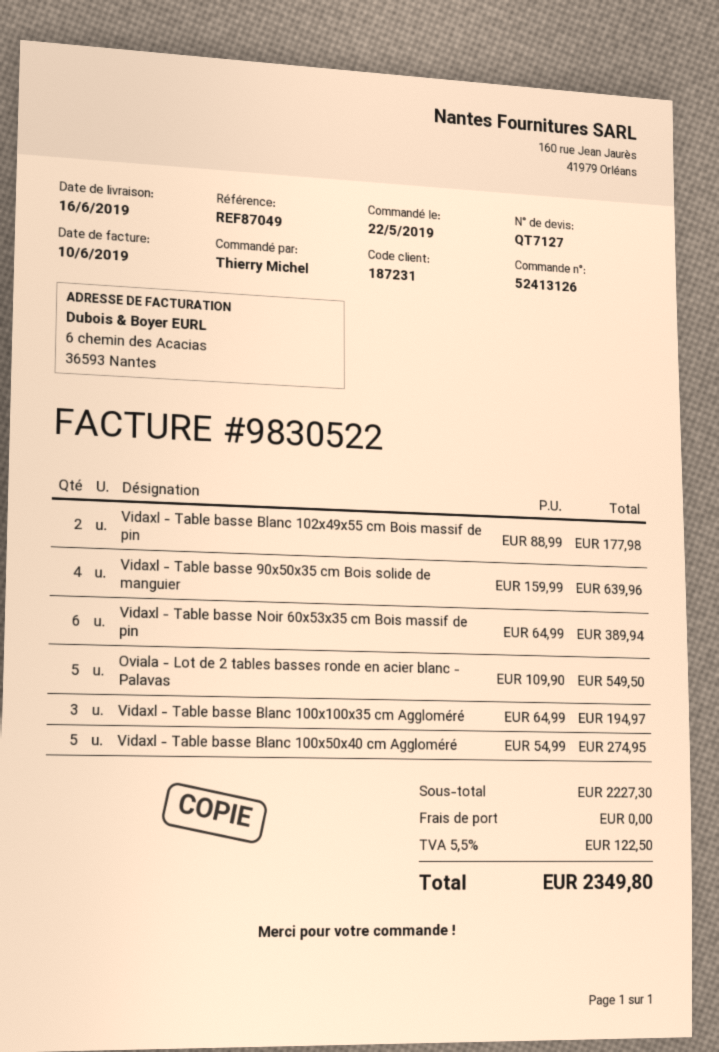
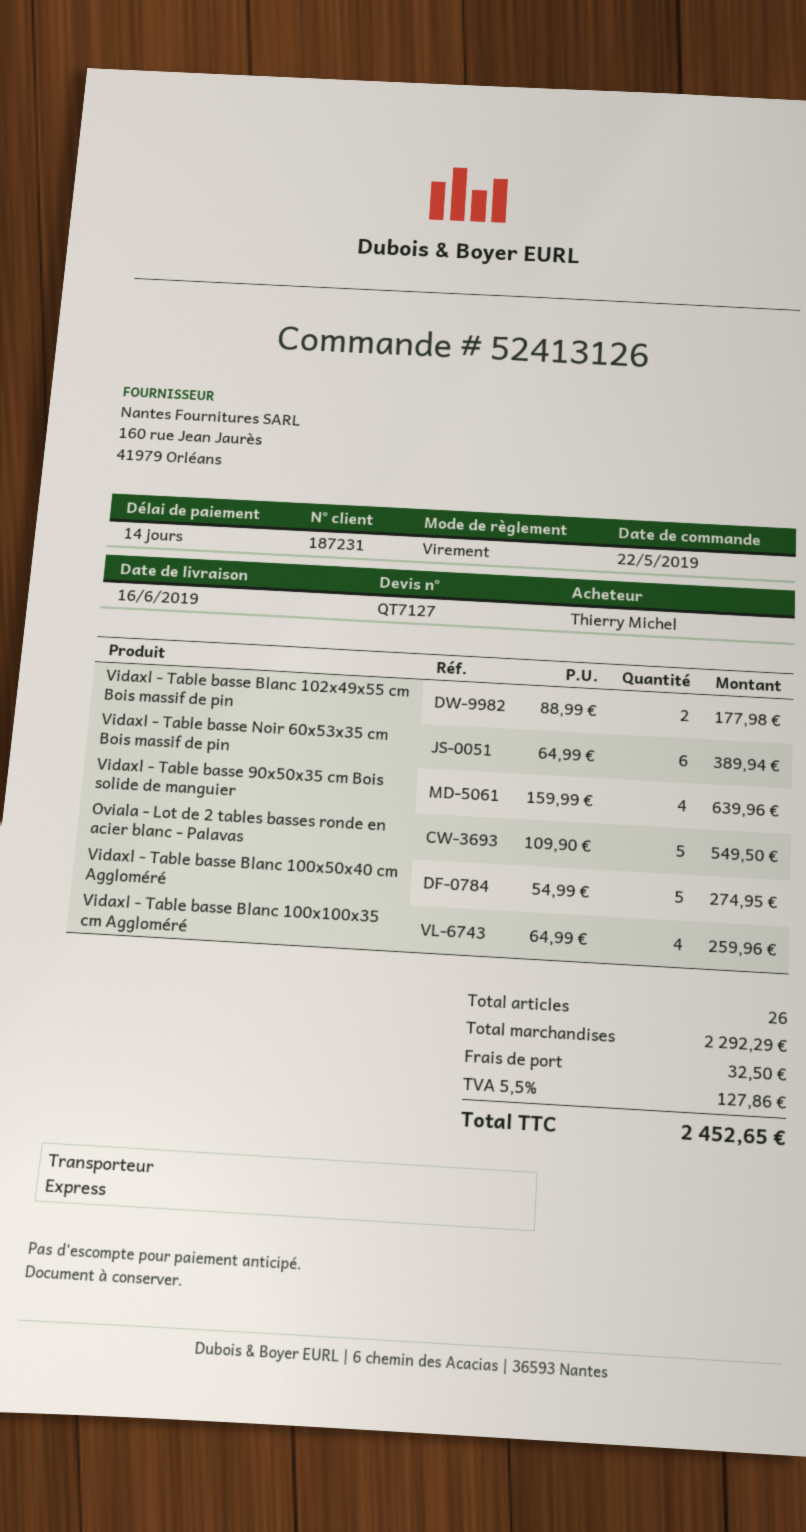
Vidaxl - Table basse Blanc 100x100x35 cm Aggloméré: 3 x 64.99 = 194.97 -> 4 x 64.99 = 259.96
subtotal: 2227.30 -> 2292.29
shipping: 0.00 -> 32.50
tax: 5.5% = 122.50 -> 5.5% = 127.86
total: 2349.80 -> 2452.65

